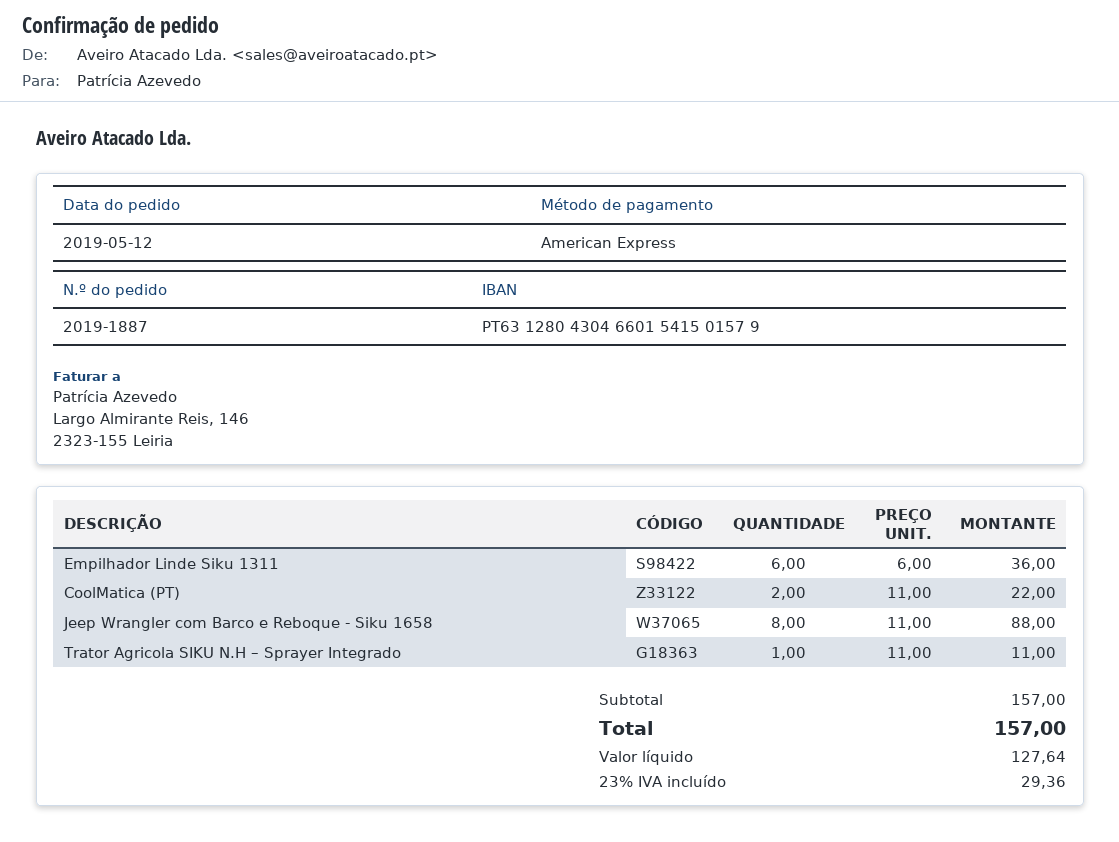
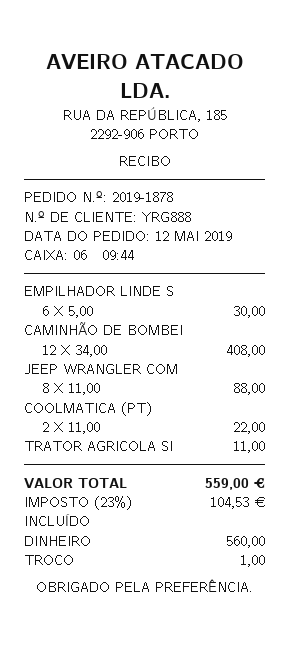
order number: 2019-1887 -> 2019-1878
payment method: American Express -> cash
Empilhador Linde Siku 1311: 6 x 6.00 = 36.00 -> 6 x 5.00 = 30.00
CAMINHÃO DE BOMBEI: none -> 12 x 34.00 = 408.00
tax: 23% = 29.36 -> 23% = 104.53
total: 157.00 -> 559.00

